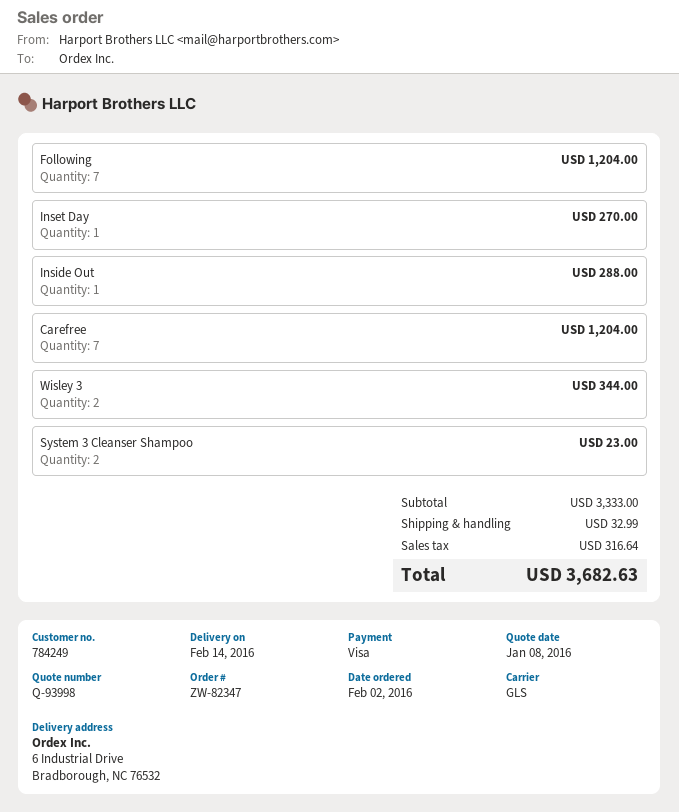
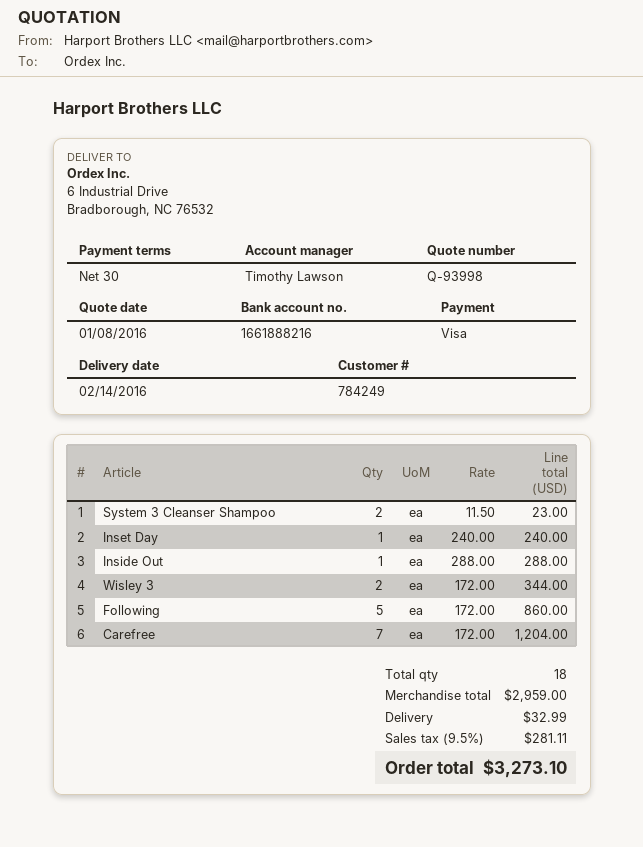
Following: 7 for 1204.00 -> 5 for 860.00
Inset Day: 1 for 270.00 -> 1 for 240.00
subtotal: 3333.00 -> 2959.00
tax: 316.64 -> 281.11
total: 3682.63 -> 3273.10

